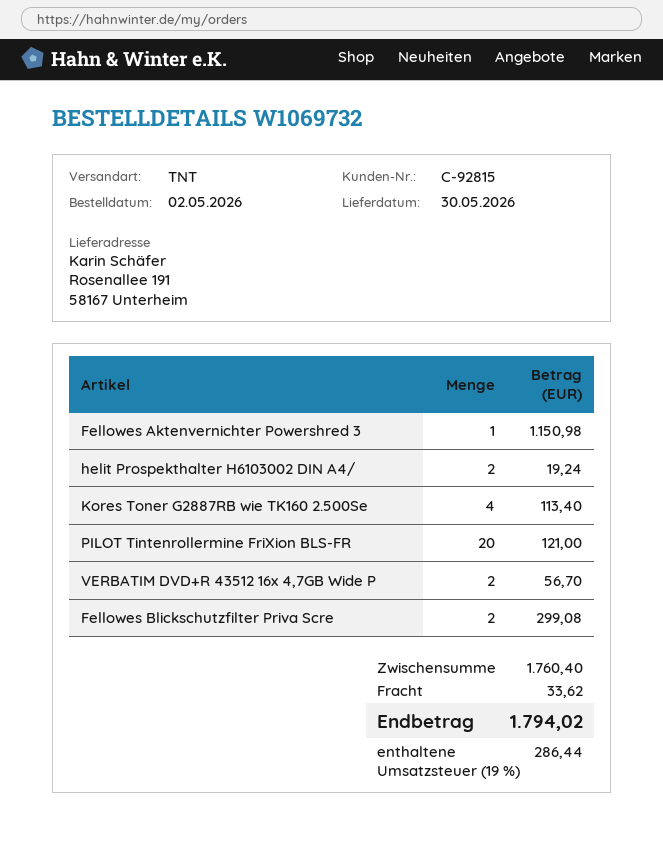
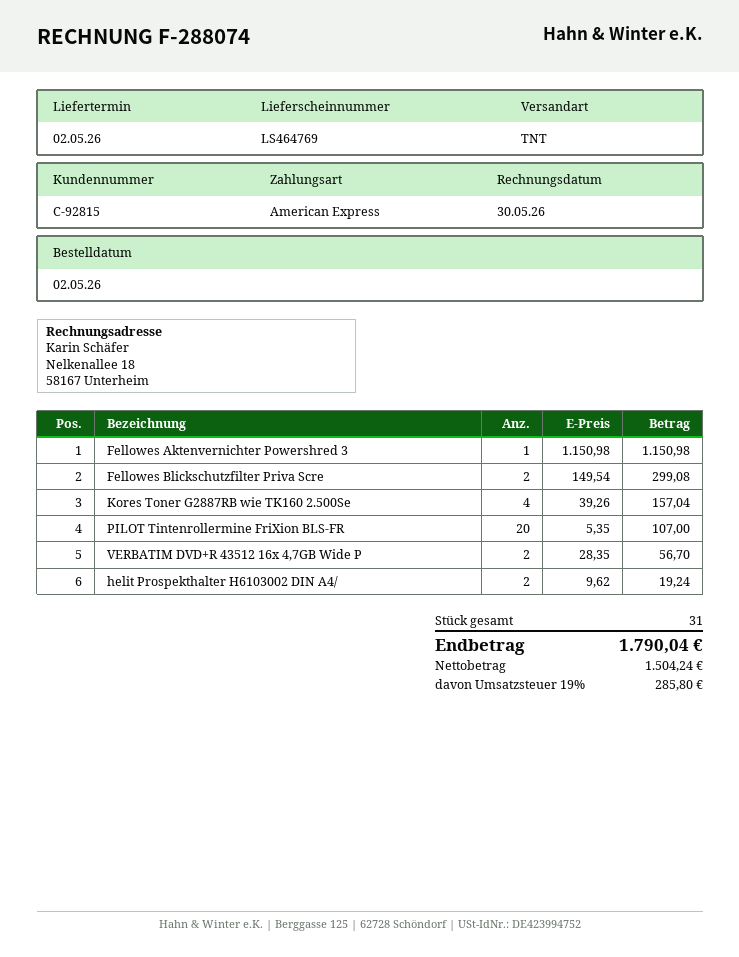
delivery date: 2026-05-30 -> 2026-05-02
Kores Toner G2887RB wie TK160 2.500Se: 4 for 113.40 -> 4 for 157.04
PILOT Tintenrollermine FriXion BLS-FR: 20 for 121.00 -> 20 for 107.00
shipping: 33.62 -> none
tax: 19% = 286.44 -> 19% = 285.80
total: 1794.02 -> 1790.04

